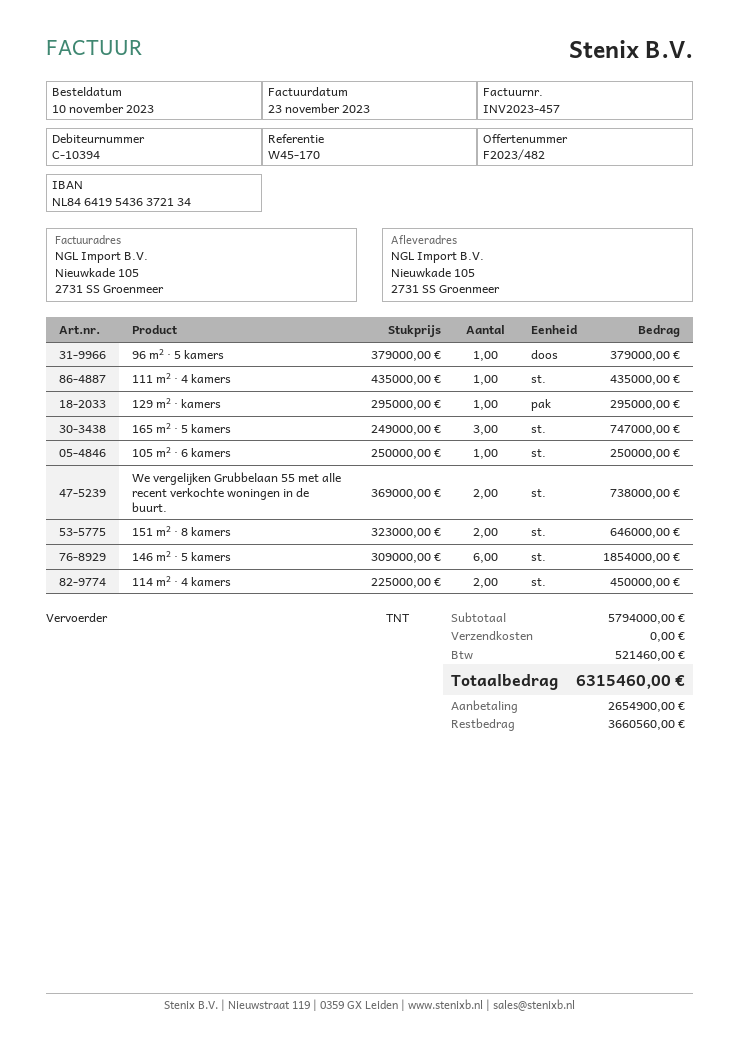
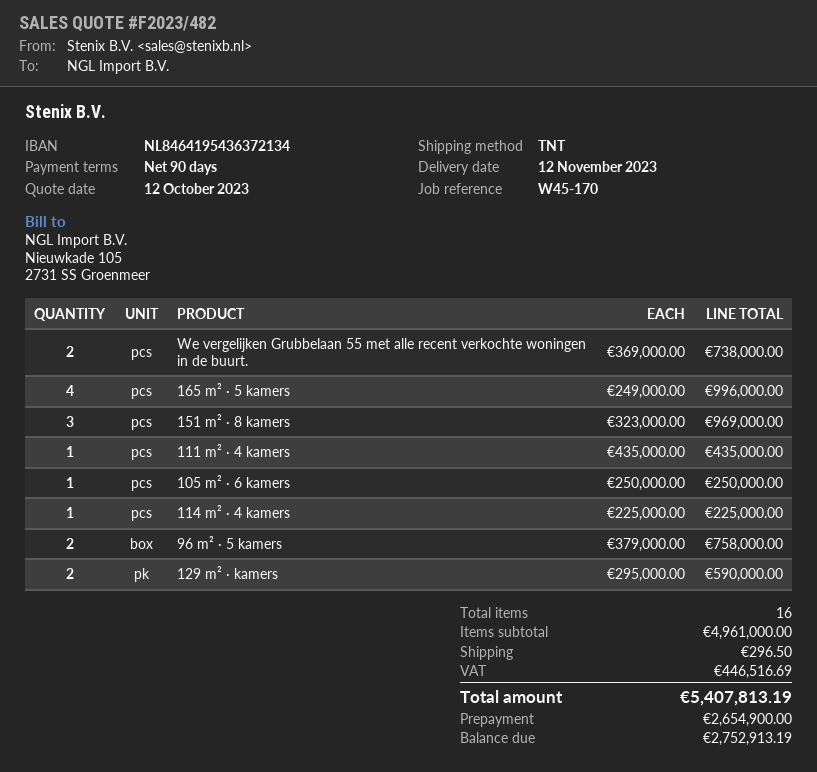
96 m² · 5 kamers: 1 x 379000.00 = 379000.00 -> 2 x 379000.00 = 758000.00
129 m² · kamers: 1 x 295000.00 = 295000.00 -> 2 x 295000.00 = 590000.00
165 m² · 5 kamers: 3 x 249000.00 = 747000.00 -> 4 x 249000.00 = 996000.00
151 m² · 8 kamers: 2 x 323000.00 = 646000.00 -> 3 x 323000.00 = 969000.00
146 m² · 5 kamers: 6 x 309000.00 = 1854000.00 -> none
114 m² · 4 kamers: 2 x 225000.00 = 450000.00 -> 1 x 225000.00 = 225000.00
subtotal: 5794000.00 -> 4961000.00
shipping: 0.00 -> 296.50
tax: 521460.00 -> 446516.69
total: 6315460.00 -> 5407813.19
balance: 3660560.00 -> 2752913.19

